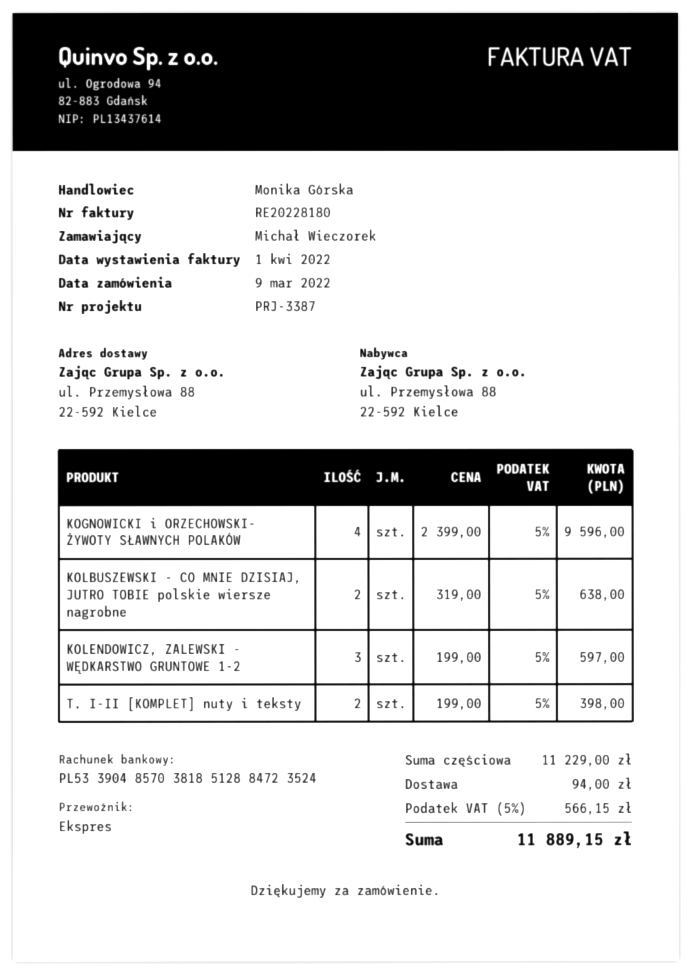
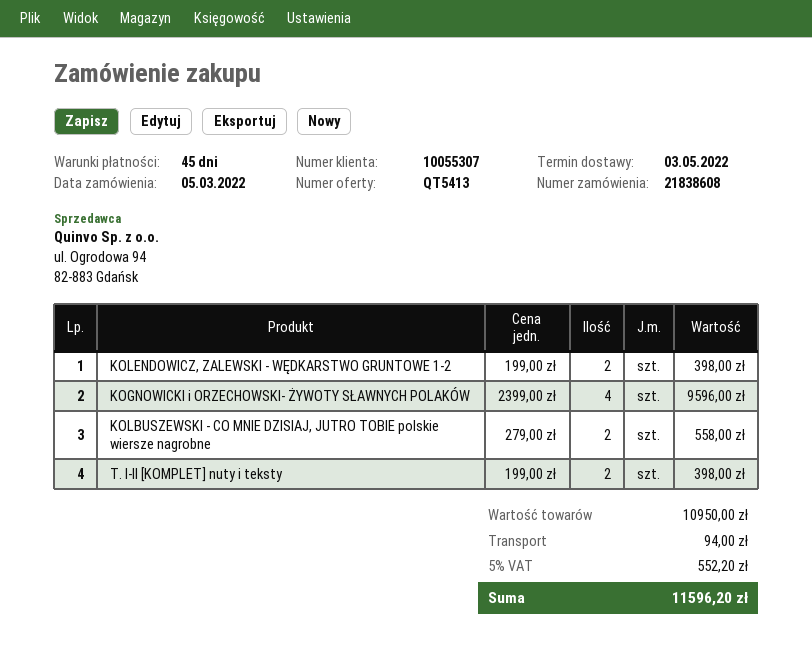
order date: 2022-03-09 -> 2022-03-05
KOLBUSZEWSKI - CO MNIE DZISIAJ, JUTRO TOBIE polskie wiersze nagrobne: 2 x 319.00 = 638.00 -> 2 x 279.00 = 558.00
KOLENDOWICZ, ZALEWSKI - WĘDKARSTWO GRUNTOWE 1-2: 3 x 199.00 = 597.00 -> 2 x 199.00 = 398.00
subtotal: 11229.00 -> 10950.00
tax: 5% = 566.15 -> 5% = 552.20
total: 11889.15 -> 11596.20

